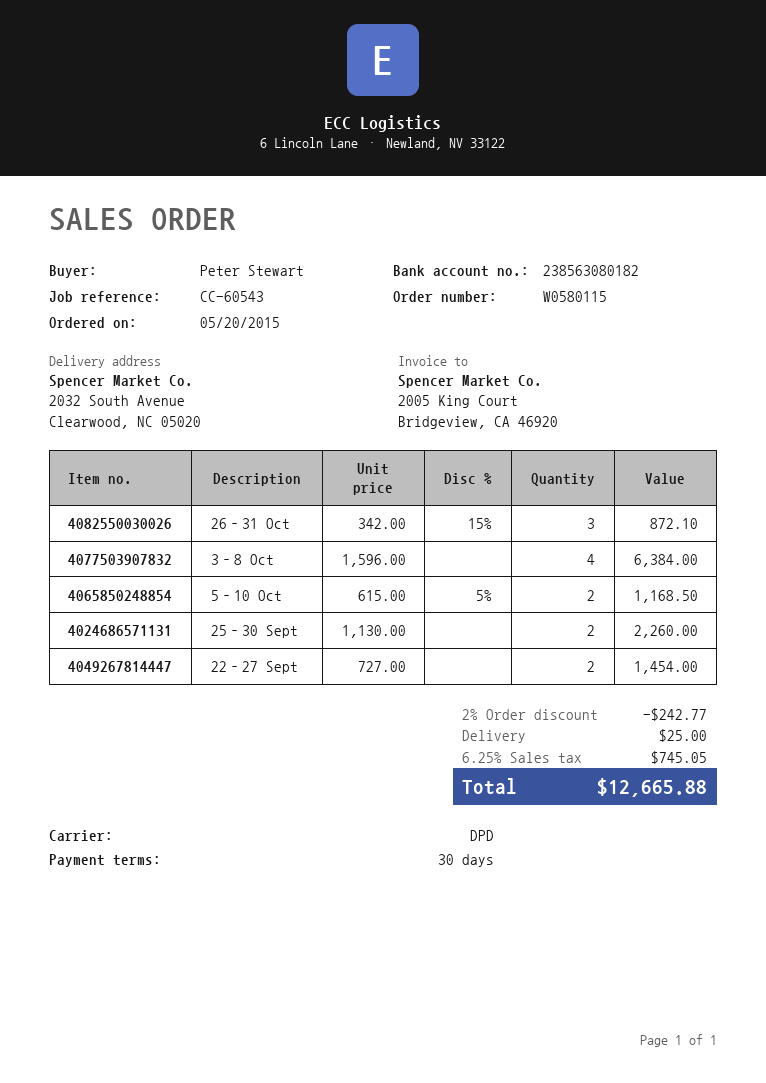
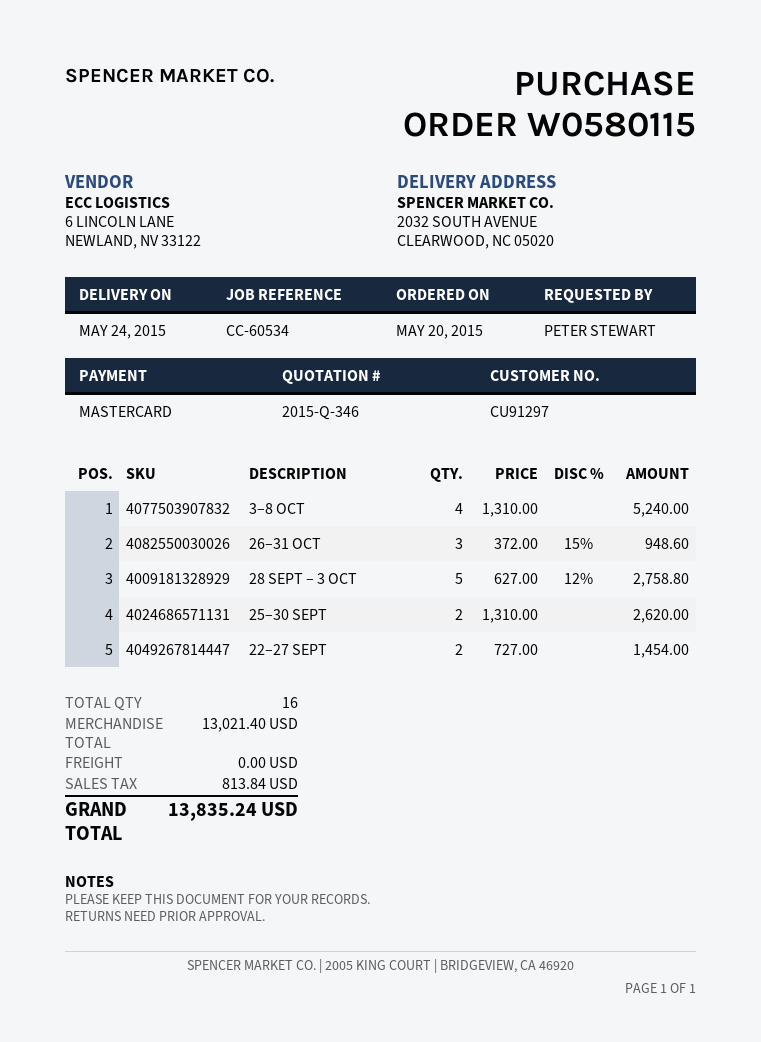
reference: CC-60543 -> CC-60534
26–31 Oct: 3 x 342.00 - 15% = 872.10 -> 3 x 372.00 - 15% = 948.60
3–8 Oct: 4 x 1596.00 = 6384.00 -> 4 x 1310.00 = 5240.00
5–10 Oct: 2 x 615.00 - 5% = 1168.50 -> none
25–30 Sept: 2 x 1130.00 = 2260.00 -> 2 x 1310.00 = 2620.00
28 SEPT – 3 OCT: none -> 5 x 627.00 - 12% = 2758.80
discount: 2% = 242.77 -> none
shipping: 25.00 -> 0.00
tax: 745.05 -> 813.84
total: 12665.88 -> 13835.24

